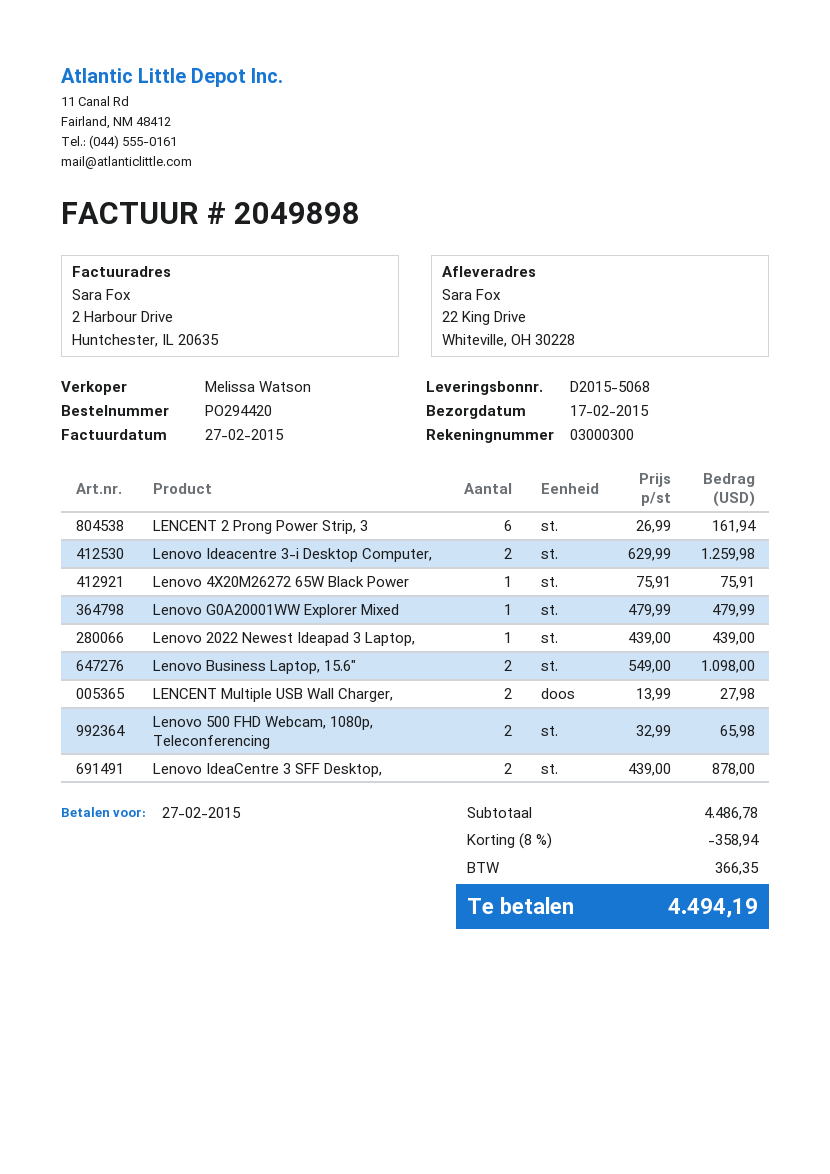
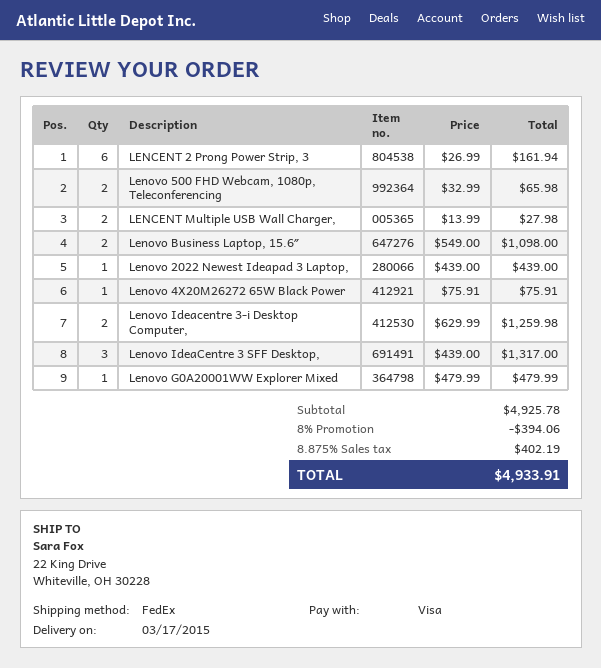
delivery date: 2015-02-17 -> 2015-03-17
Lenovo IdeaCentre 3 SFF Desktop,: 2 x 439.00 = 878.00 -> 3 x 439.00 = 1317.00
subtotal: 4486.78 -> 4925.78
discount: 8% = 358.94 -> 8% = 394.06
tax: 366.35 -> 402.19
total: 4494.19 -> 4933.91

